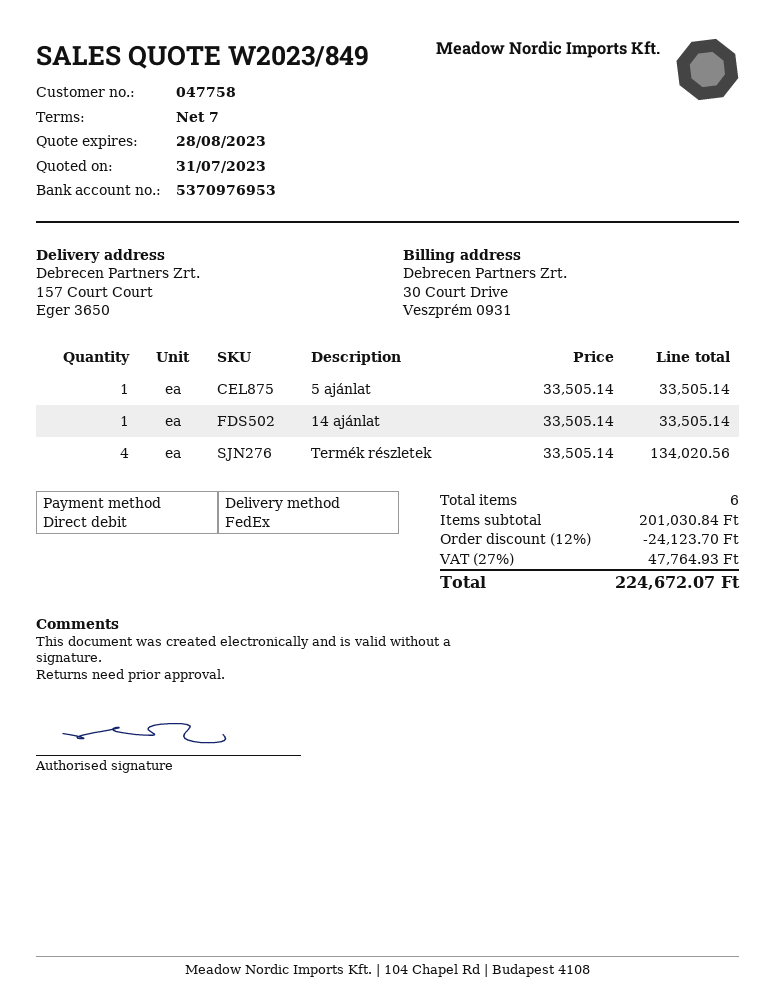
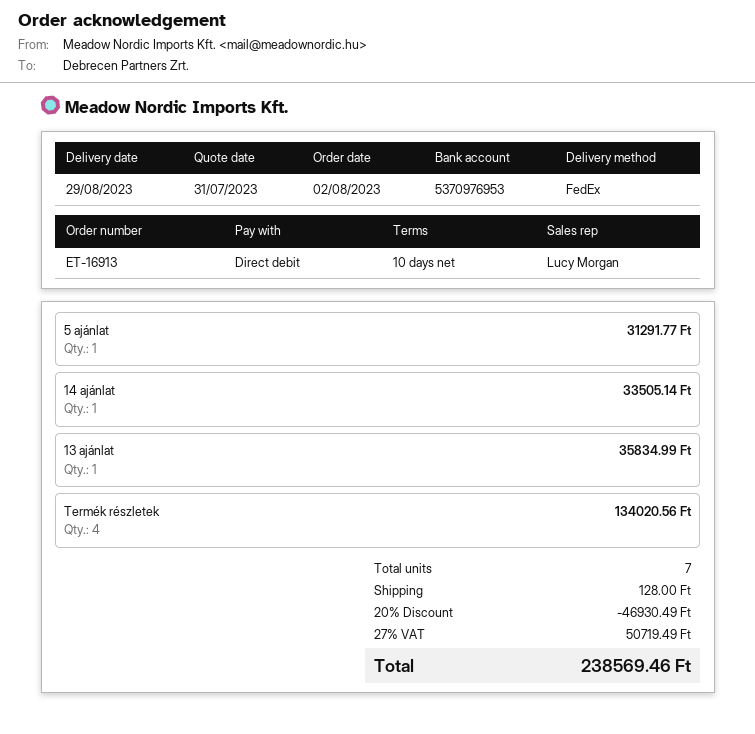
payment terms: 7 days -> 10 days
5 ajánlat: 1 for 33505.14 -> 1 for 31291.77
13 ajánlat: none -> 1 for 35834.99
total quantity: 6 -> 7
discount: 12% = 24123.70 -> 20% = 46930.49
shipping: none -> 128.00
tax: 27% = 47764.93 -> 27% = 50719.49
total: 224672.07 -> 238569.46

